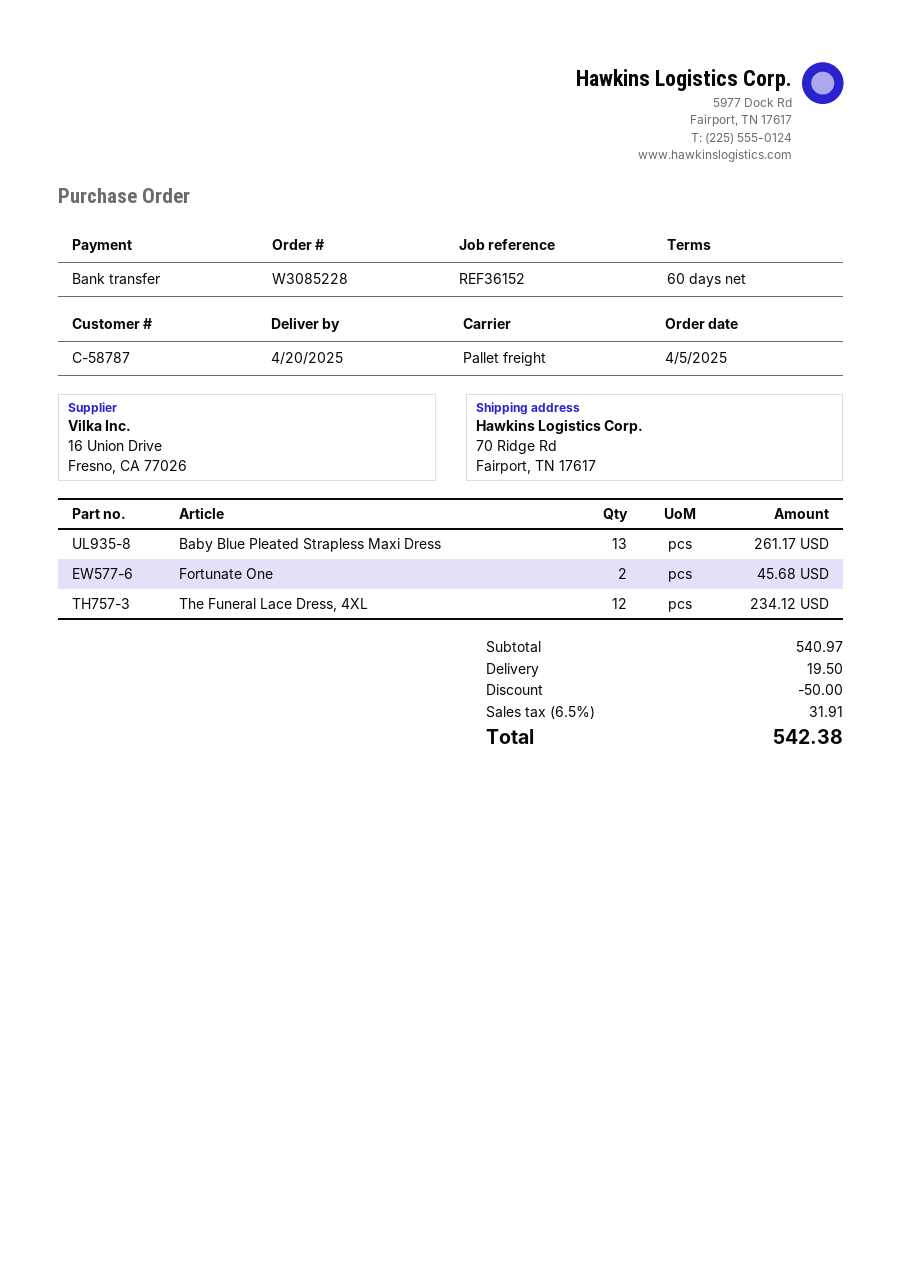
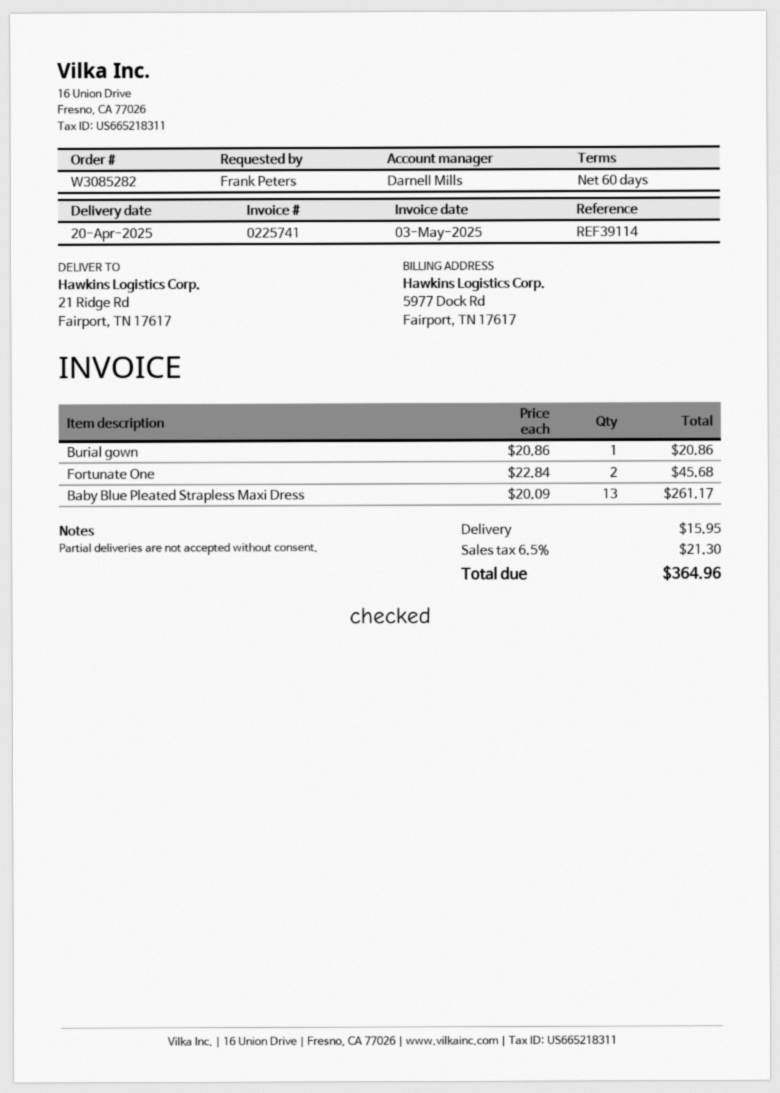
order number: W3085228 -> W3085282
reference: REF36152 -> REF39114
ship to: 70 Ridge Rd, Fairport, TN 17617 -> 21 Ridge Rd, Fairport, TN 17617
The Funeral Lace Dress, 4XL: 12 for 234.12 -> none
Burial gown: none -> 1 for 20.86
discount: 50.00 -> none
shipping: 19.50 -> 15.95
tax: 6.5% = 31.91 -> 6.5% = 21.30
total: 542.38 -> 364.96

